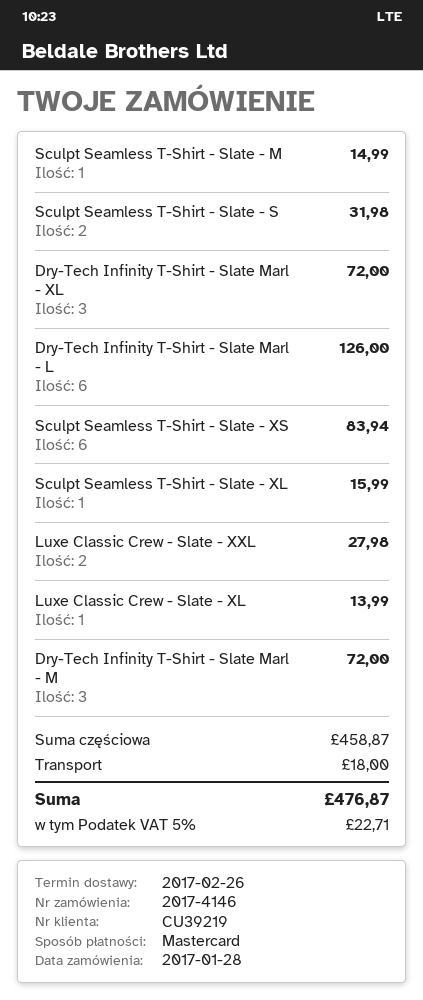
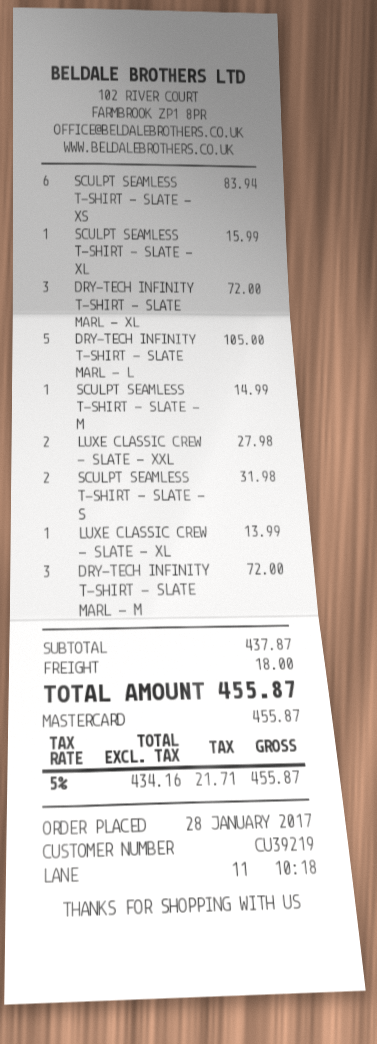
Dry-Tech Infinity T-Shirt - Slate Marl - L: 6 for 126.00 -> 5 for 105.00
subtotal: 458.87 -> 437.87
tax: 5% = 22.71 -> 5% = 21.71
total: 476.87 -> 455.87

